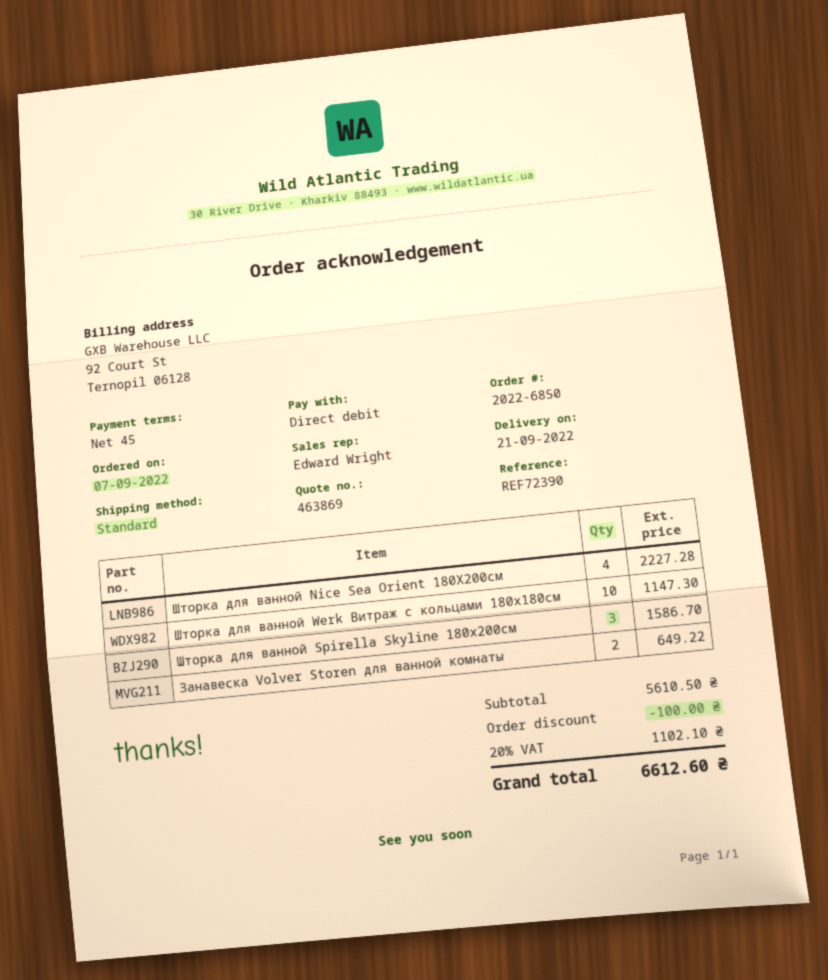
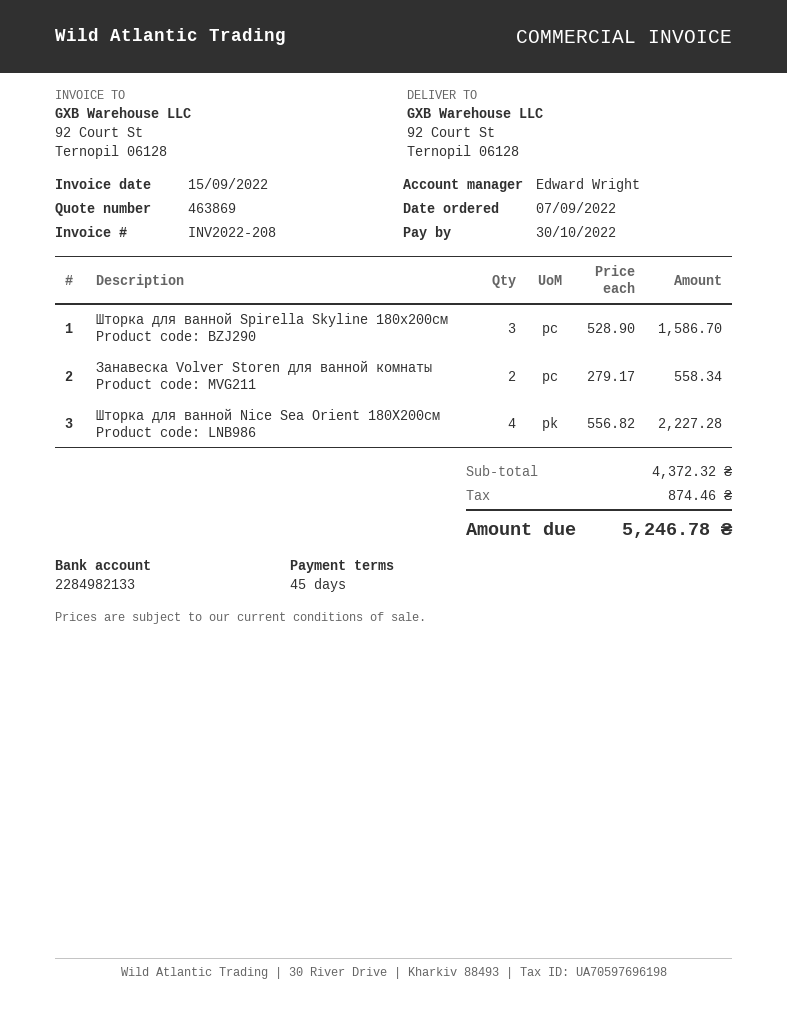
Шторка для ванной Werk Витраж с кольцами 180х180см: 10 for 1147.30 -> none
Занавеска Volver Storen для ванной комнаты: 2 for 649.22 -> 2 for 558.34
subtotal: 5610.50 -> 4372.32
discount: 100.00 -> none
tax: 1102.10 -> 874.46
total: 6612.60 -> 5246.78

